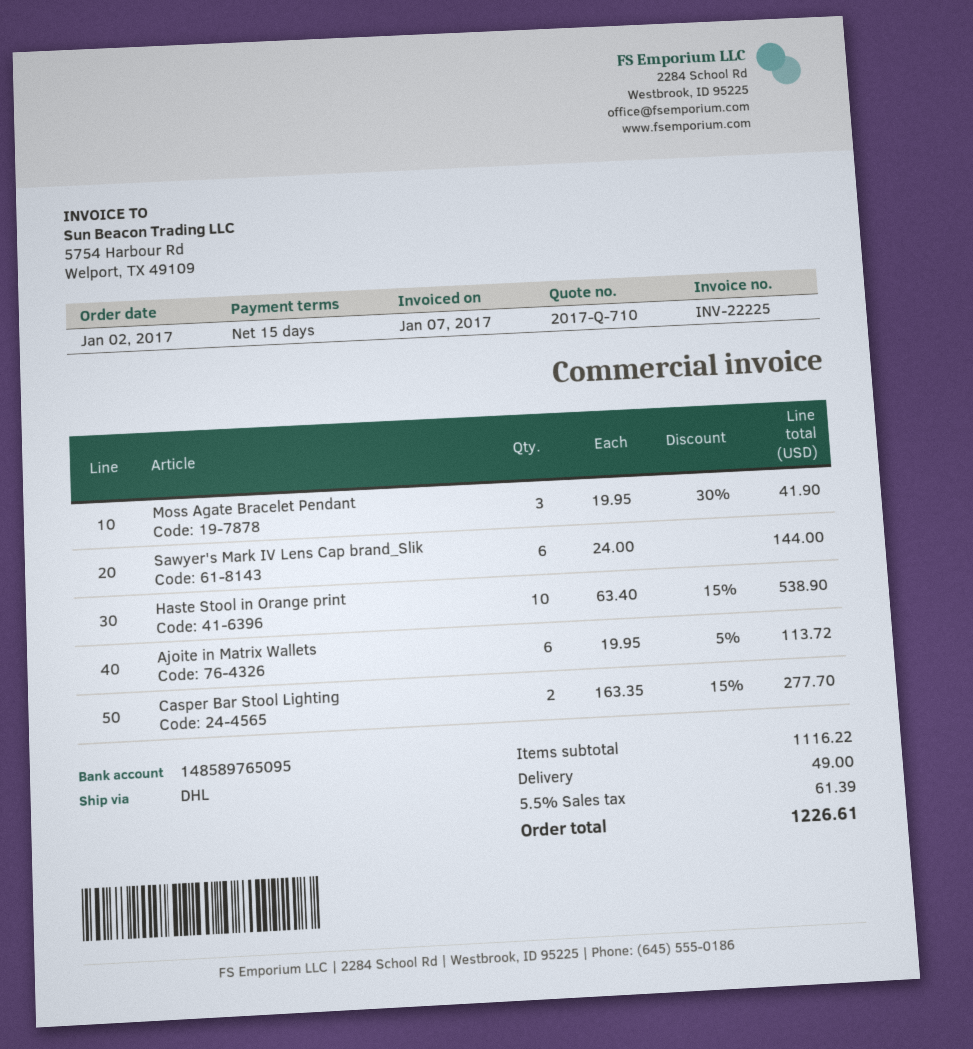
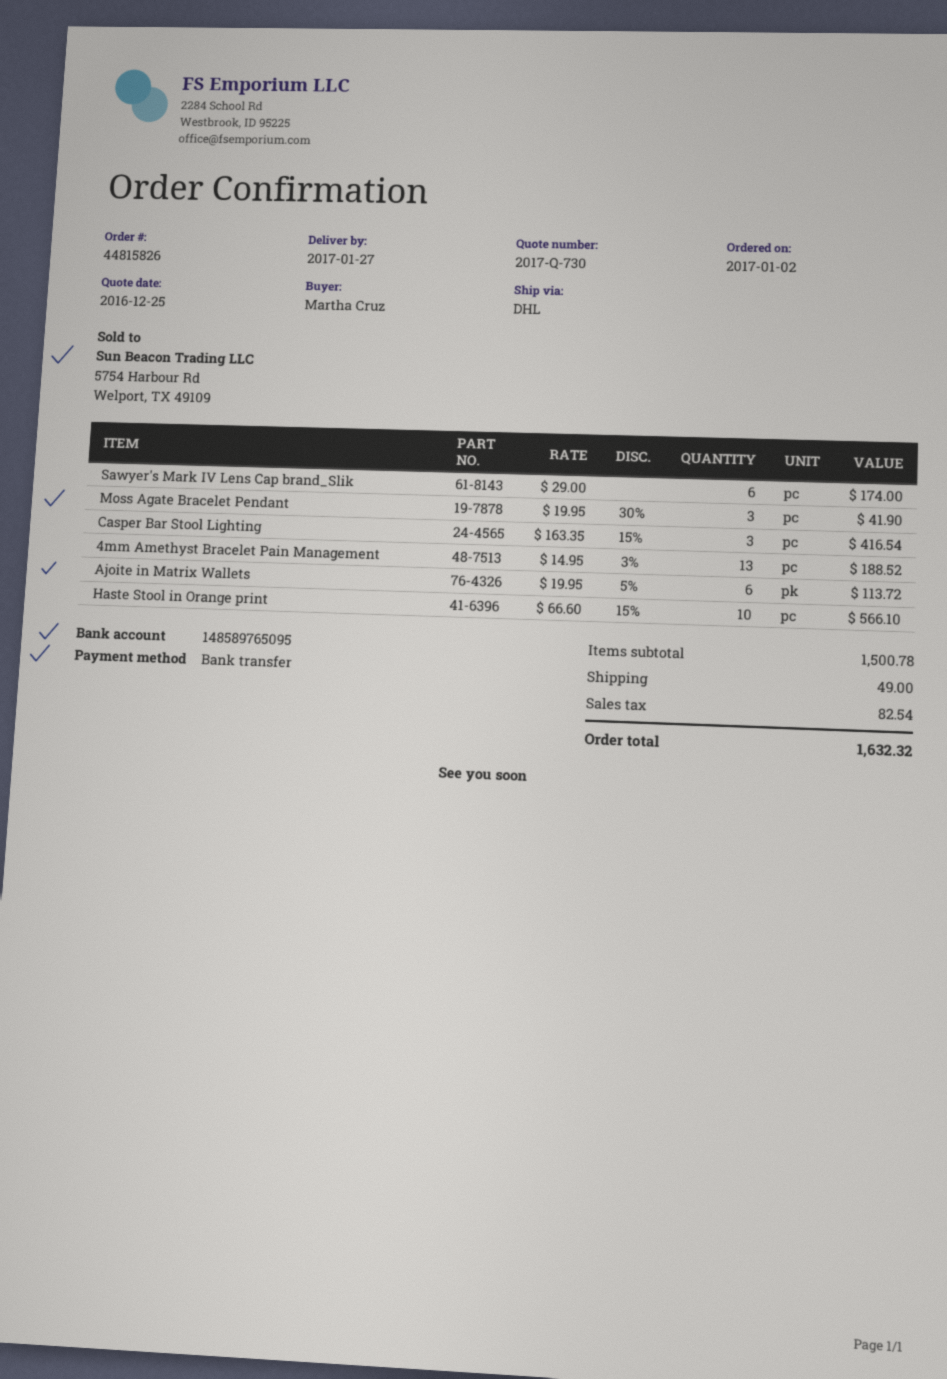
quote number: 2017-Q-710 -> 2017-Q-730
Sawyer's Mark IV Lens Cap brand_Slik: 6 x 24.00 = 144.00 -> 6 x 29.00 = 174.00
Haste Stool in Orange print: 10 x 63.40 - 15% = 538.90 -> 10 x 66.60 - 15% = 566.10
Casper Bar Stool Lighting: 2 x 163.35 - 15% = 277.70 -> 3 x 163.35 - 15% = 416.54
4mm Amethyst Bracelet Pain Management: none -> 13 x 14.95 - 3% = 188.52
subtotal: 1116.22 -> 1500.78
tax: 61.39 -> 82.54
total: 1226.61 -> 1632.32

